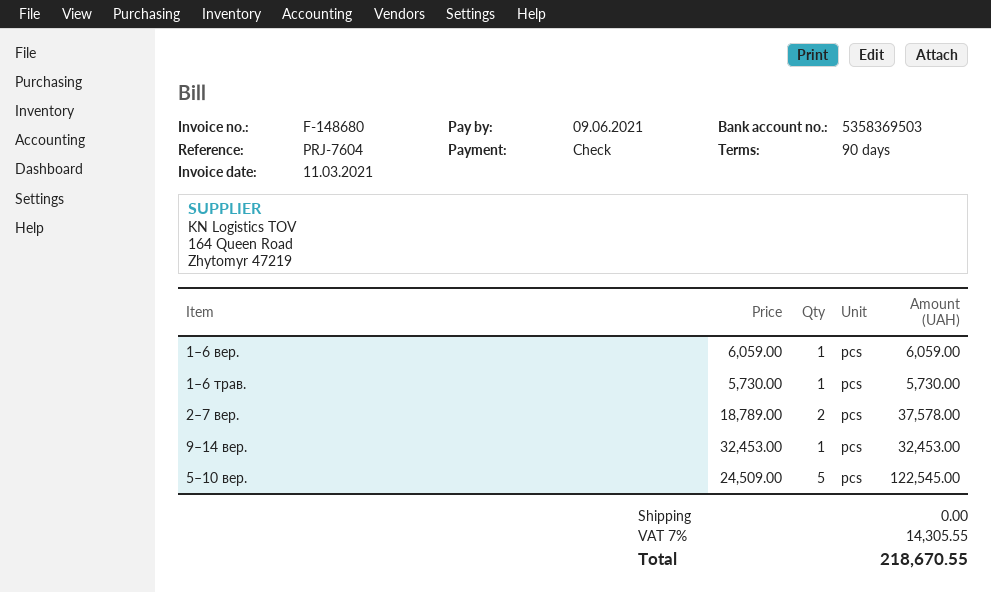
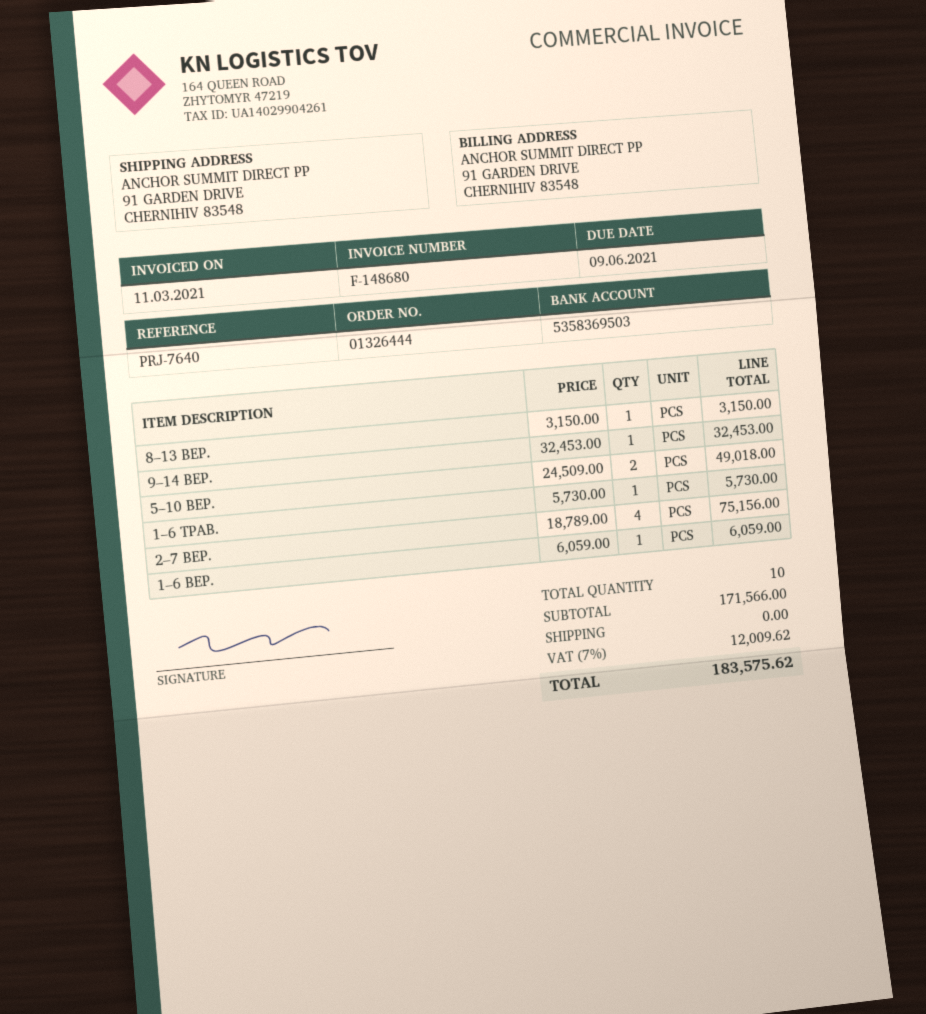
reference: PRJ-7604 -> PRJ-7640
2–7 вер.: 2 x 18789.00 = 37578.00 -> 4 x 18789.00 = 75156.00
5–10 вер.: 5 x 24509.00 = 122545.00 -> 2 x 24509.00 = 49018.00
8–13 ВЕР.: none -> 1 x 3150.00 = 3150.00
tax: 7% = 14305.55 -> 7% = 12009.62
total: 218670.55 -> 183575.62

